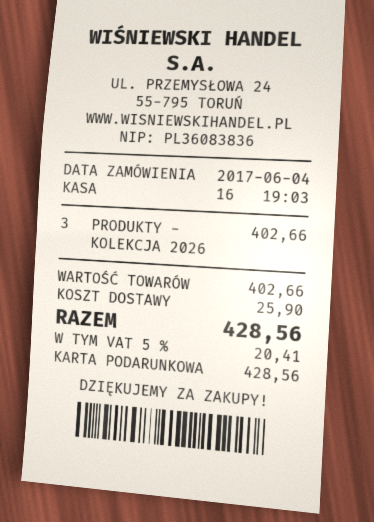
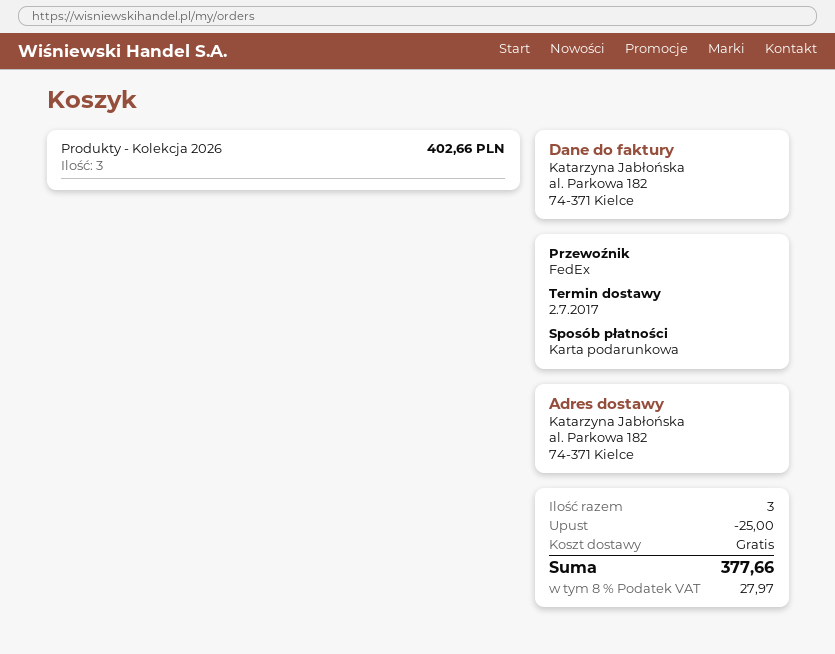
discount: none -> 25.00
shipping: 25.90 -> 0.00
tax: 5% = 20.41 -> 8% = 27.97
total: 428.56 -> 377.66

